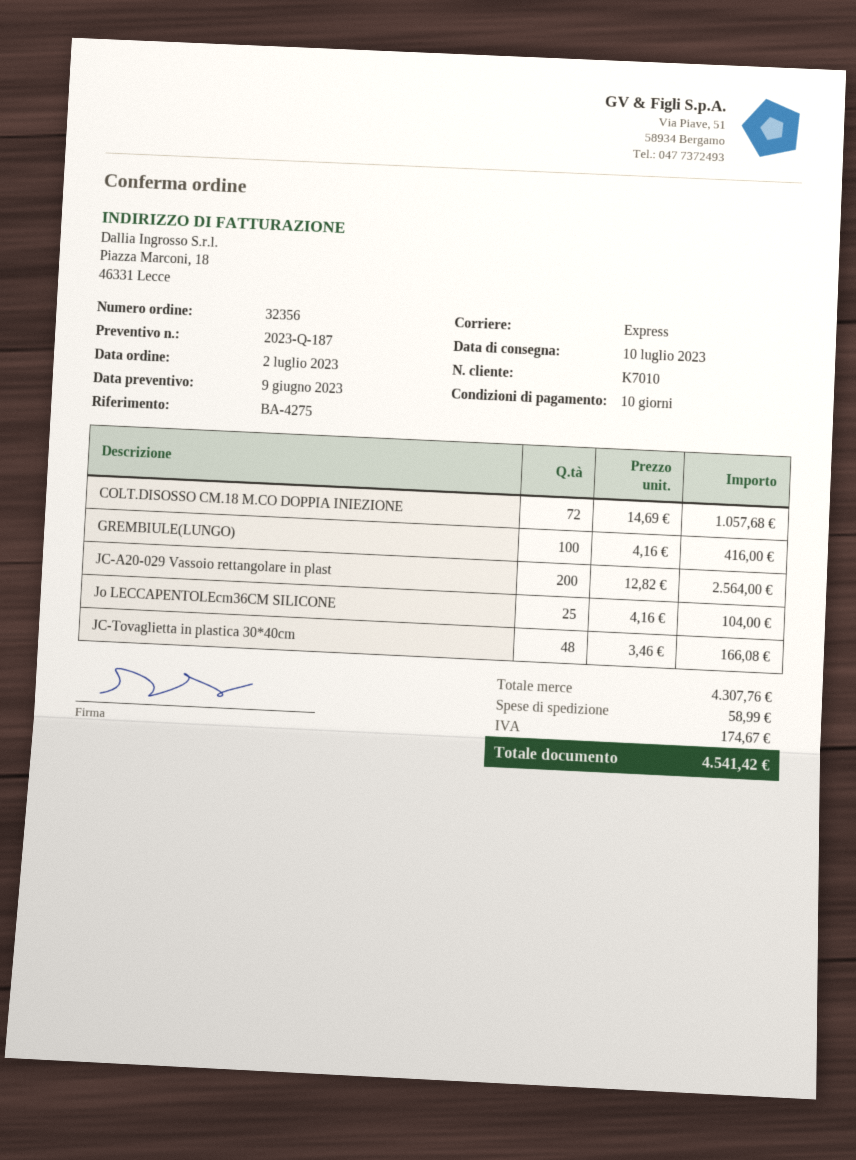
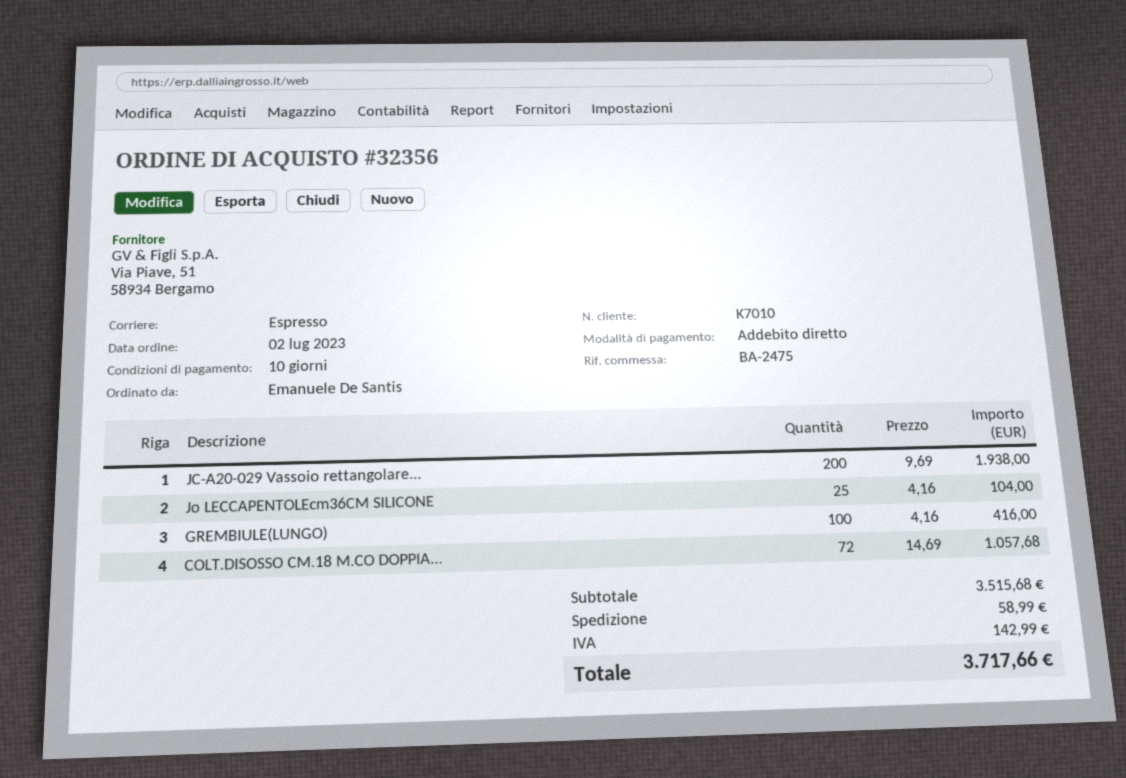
reference: BA-4275 -> BA-2475
JC-A20-029 Vassoio rettangolare in plast: 200 x 12.82 = 2564.00 -> 200 x 9.69 = 1938.00
JC-Tovaglietta in plastica 30*40cm: 48 x 3.46 = 166.08 -> none
subtotal: 4307.76 -> 3515.68
tax: 174.67 -> 142.99
total: 4541.42 -> 3717.66

